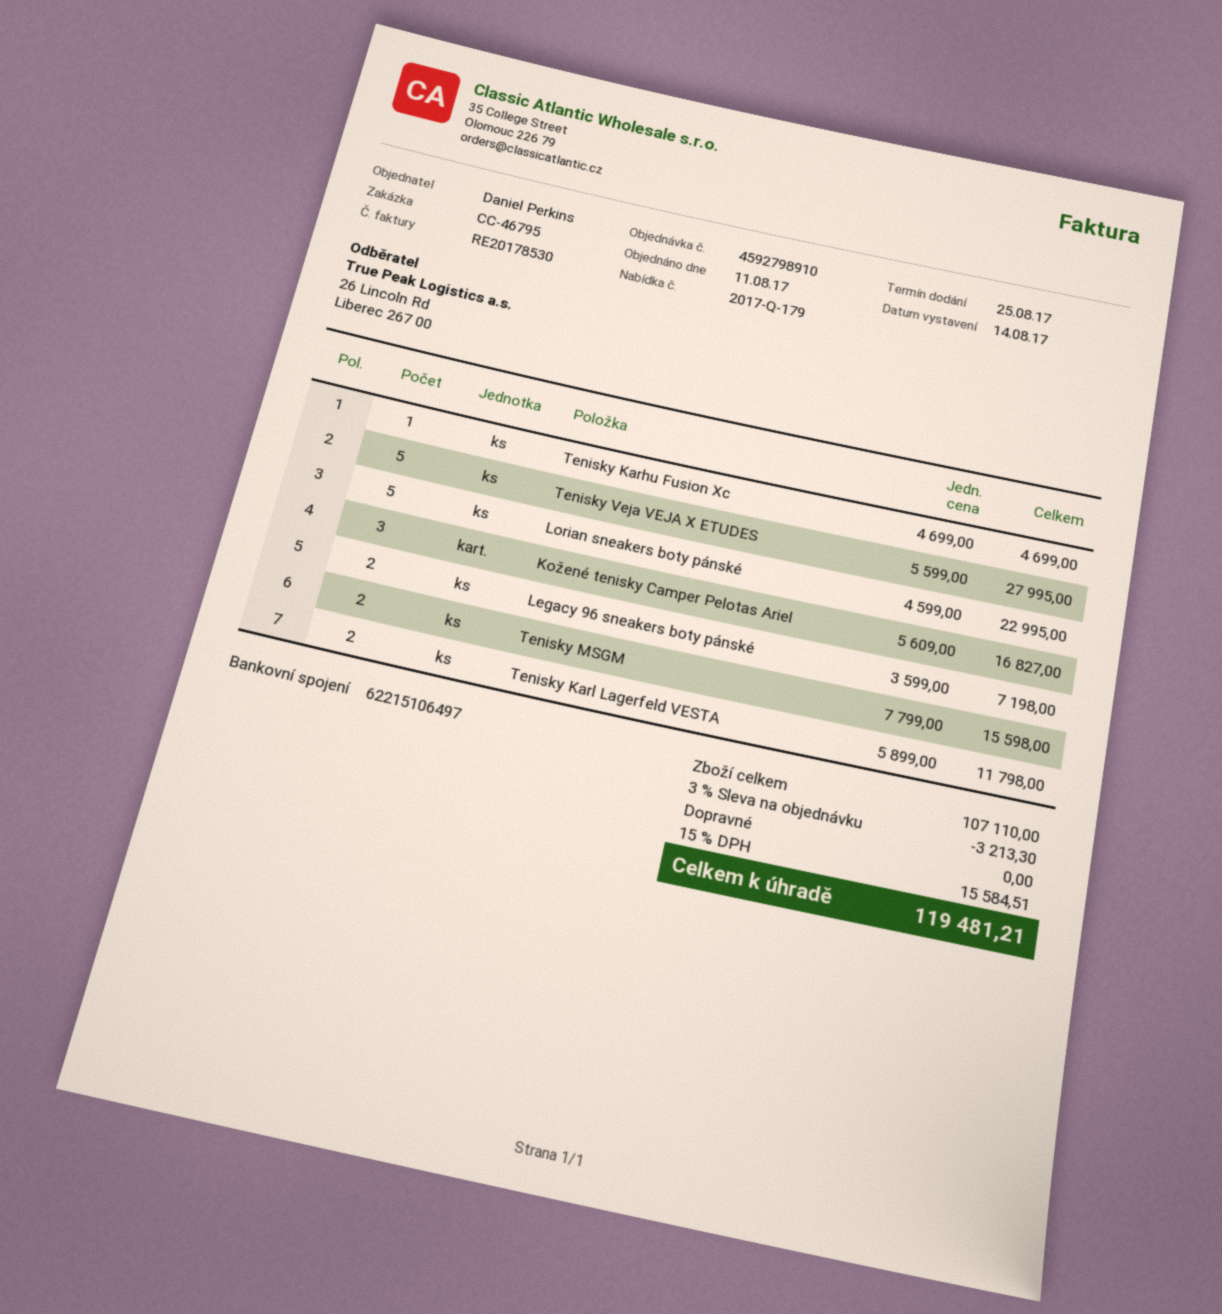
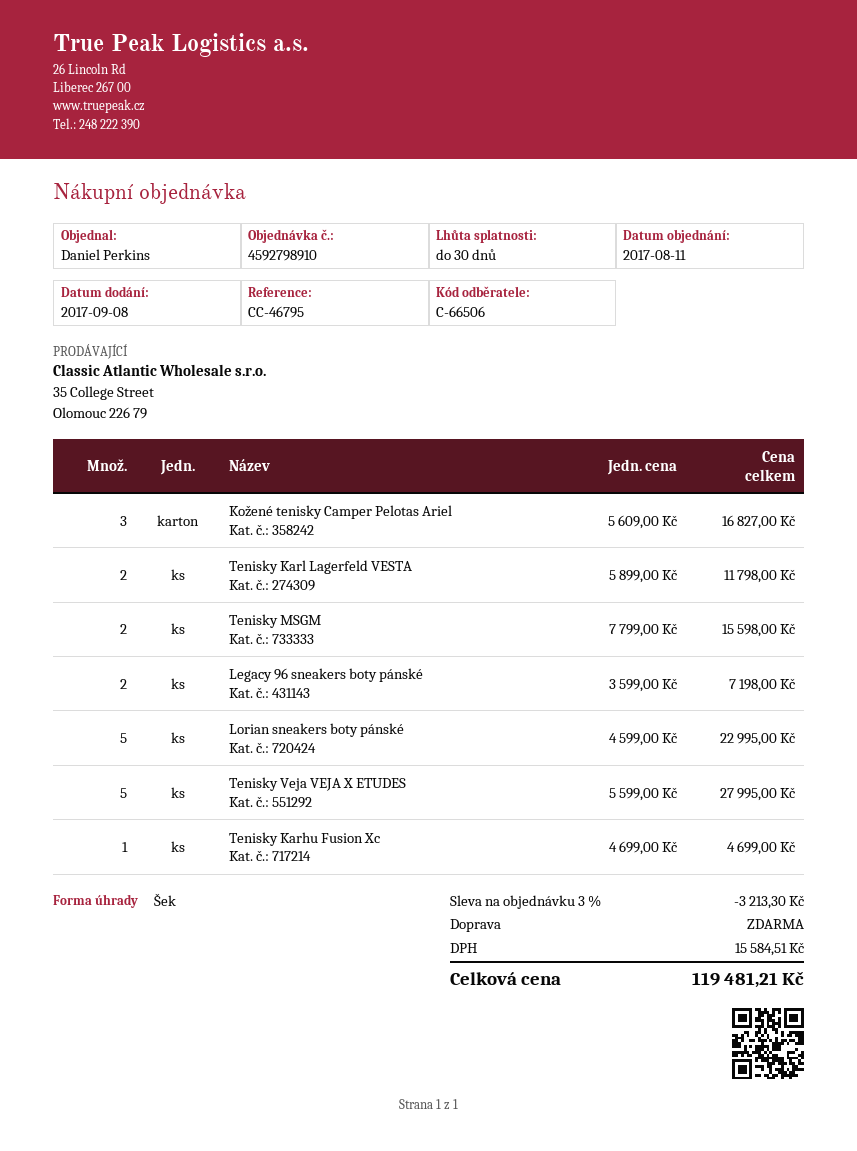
delivery date: 2017-08-25 -> 2017-09-08

